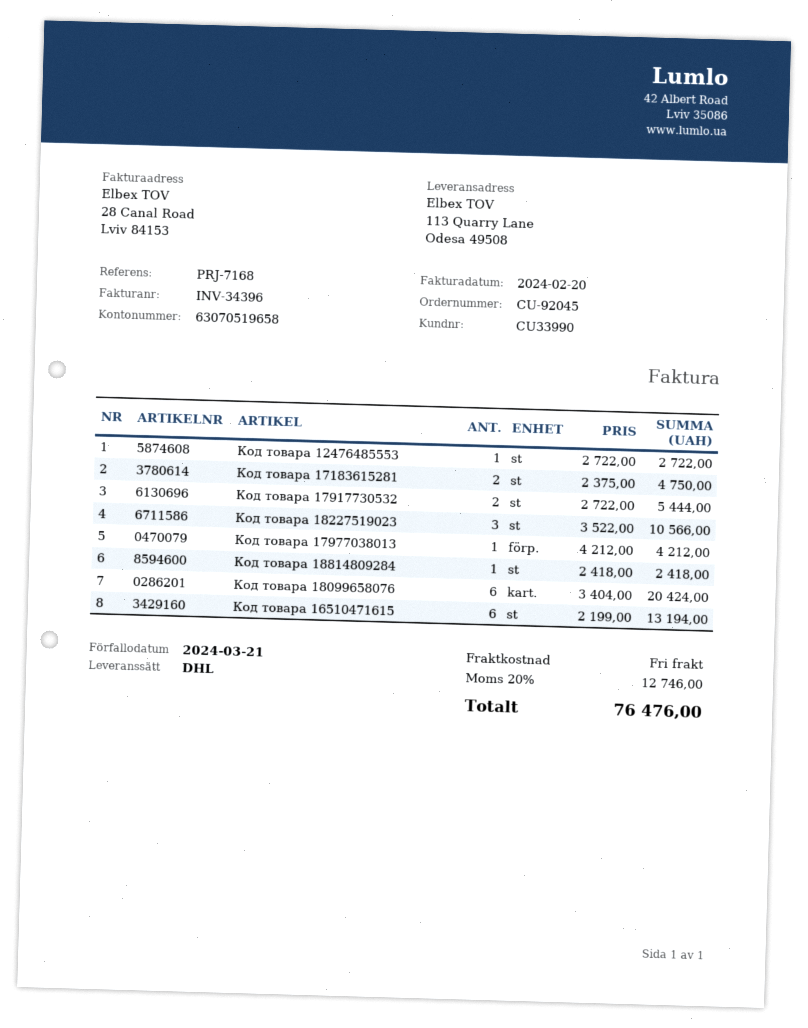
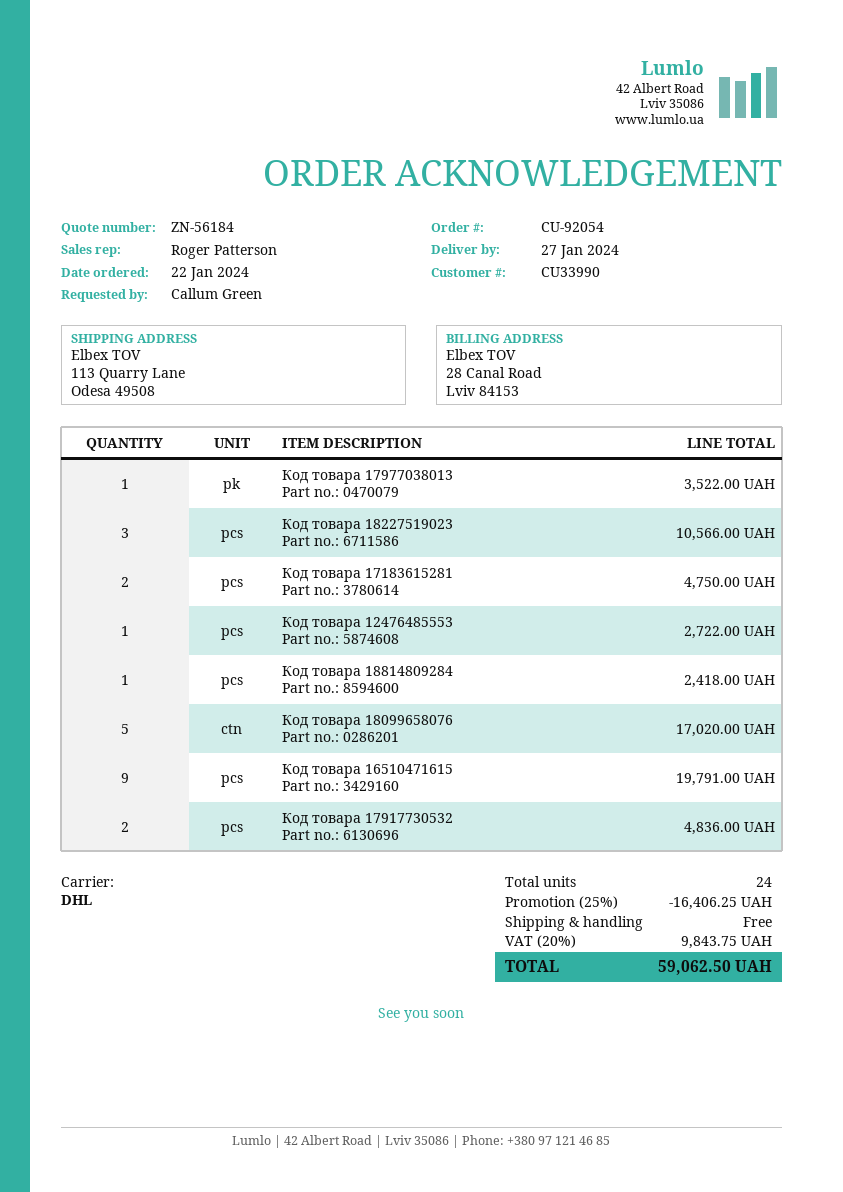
order number: CU-92045 -> CU-92054
Код товара 17917730532: 2 for 5444.00 -> 2 for 4836.00
Код товара 17977038013: 1 for 4212.00 -> 1 for 3522.00
Код товара 18099658076: 6 for 20424.00 -> 5 for 17020.00
Код товара 16510471615: 6 for 13194.00 -> 9 for 19791.00
discount: none -> 25% = 16406.25
tax: 20% = 12746.00 -> 20% = 9843.75
total: 76476.00 -> 59062.50

